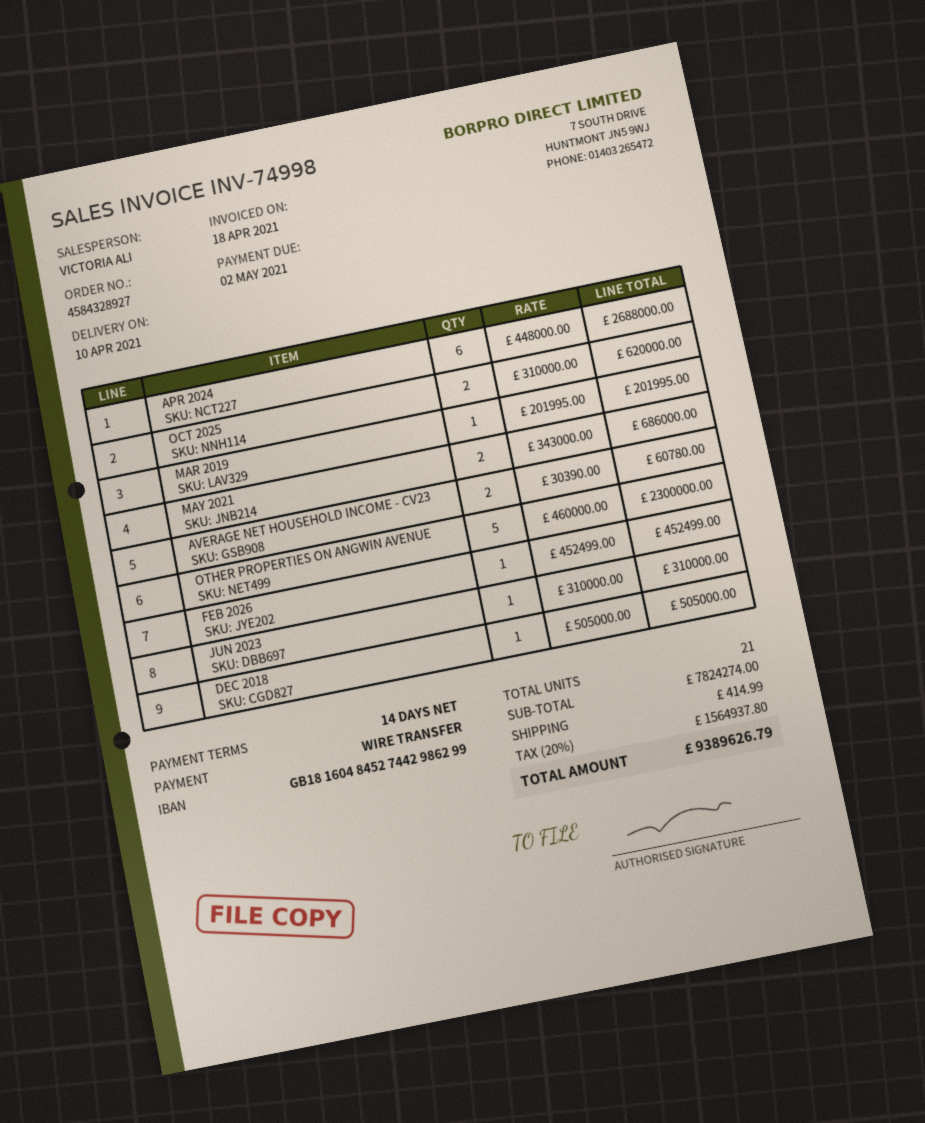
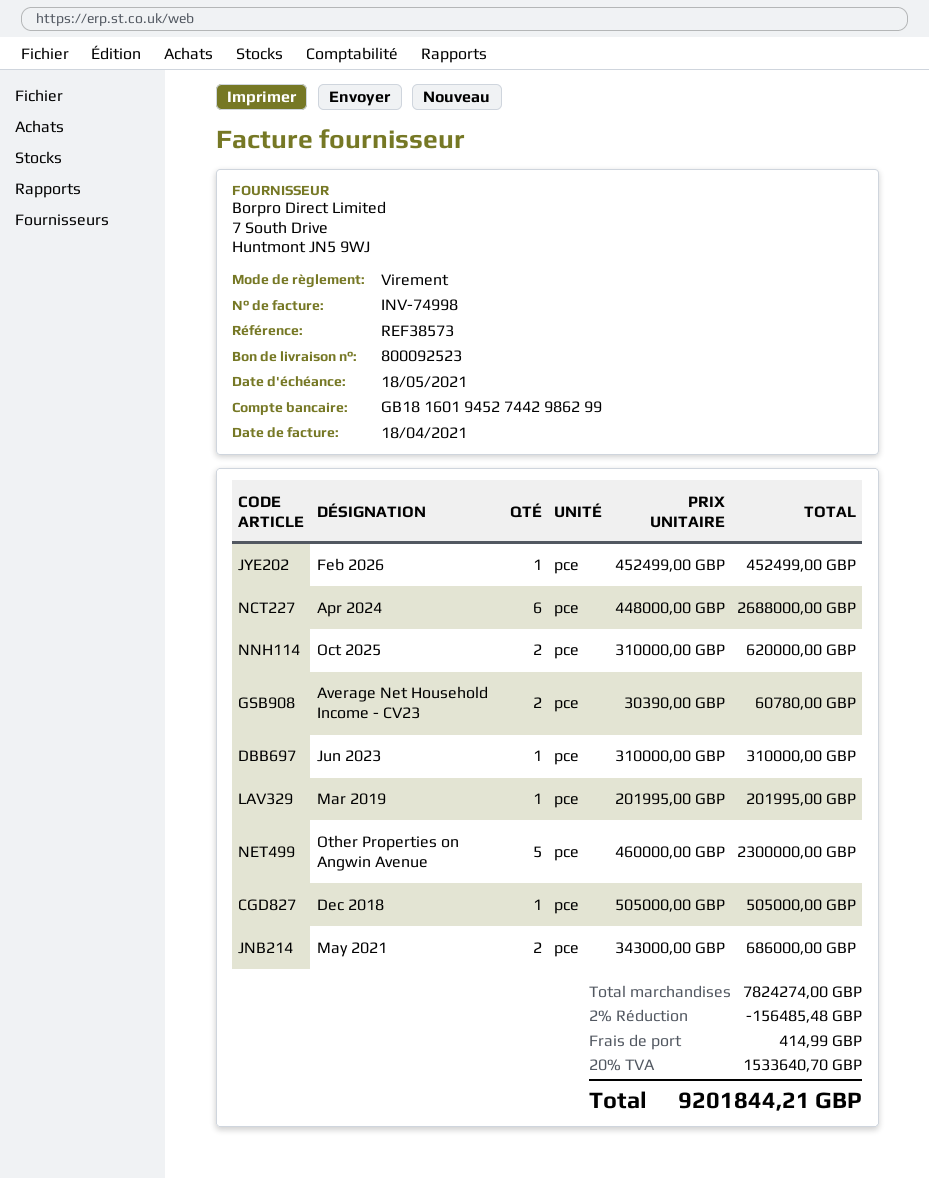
due date: 2021-05-02 -> 2021-05-18
bank account: GB18160484527442986299 -> GB18160194527442986299
discount: none -> 2% = 156485.48
tax: 20% = 1564937.80 -> 20% = 1533640.70
total: 9389626.79 -> 9201844.21

